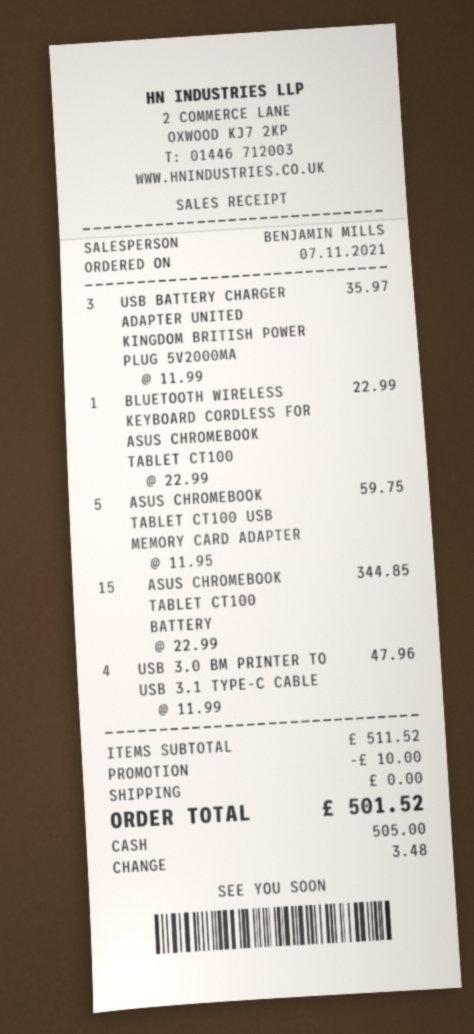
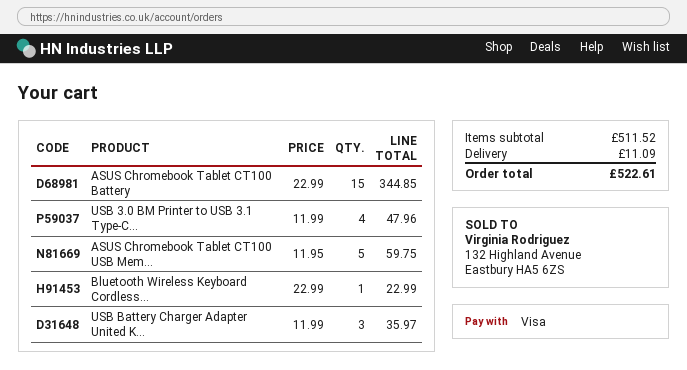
payment method: cash -> Visa
discount: 10.00 -> none
shipping: 0.00 -> 11.09
total: 501.52 -> 522.61

